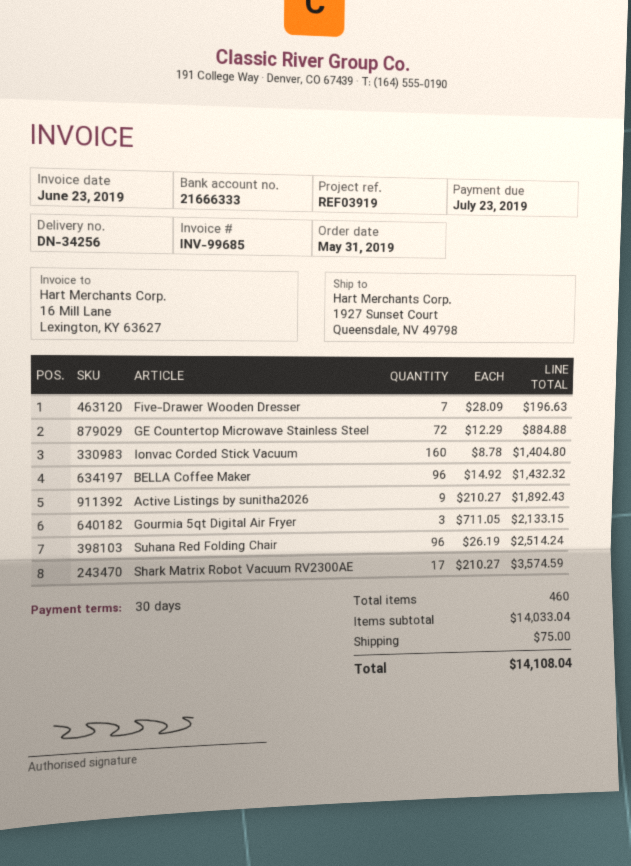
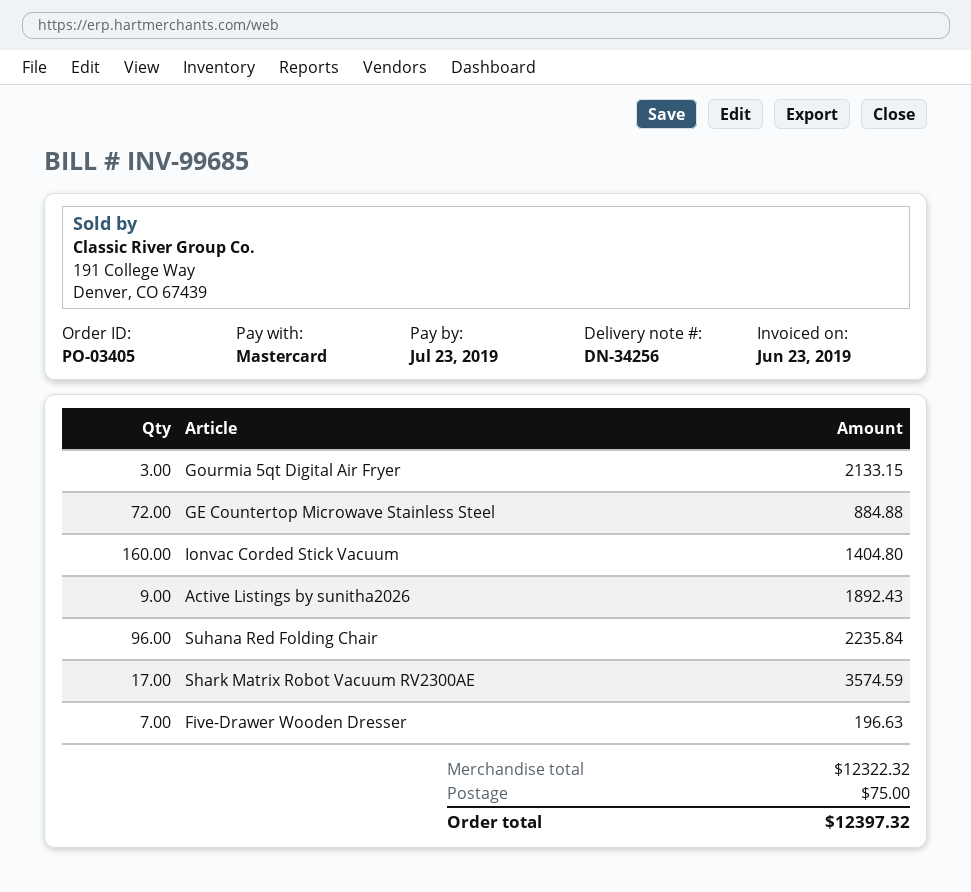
BELLA Coffee Maker: 96 for 1432.32 -> none
Suhana Red Folding Chair: 96 for 2514.24 -> 96 for 2235.84
subtotal: 14033.04 -> 12322.32
total: 14108.04 -> 12397.32

